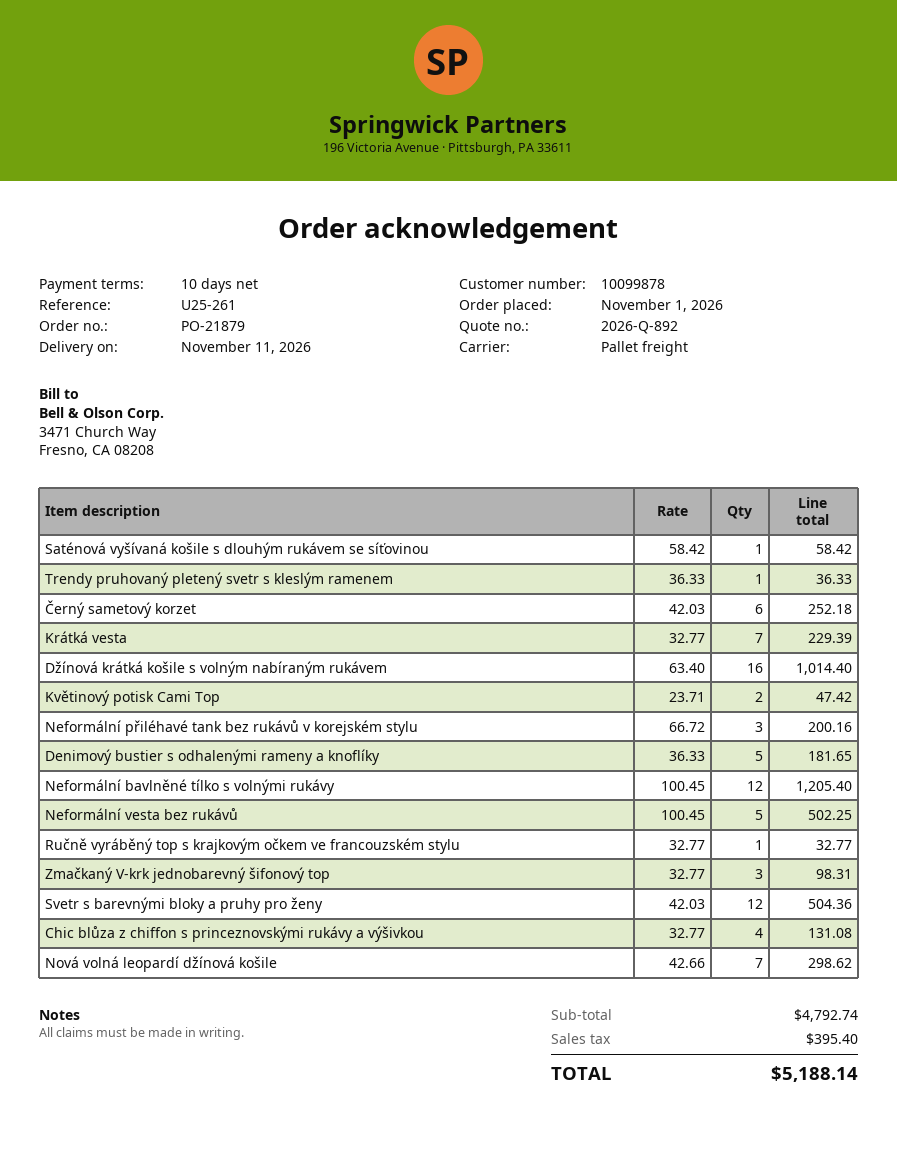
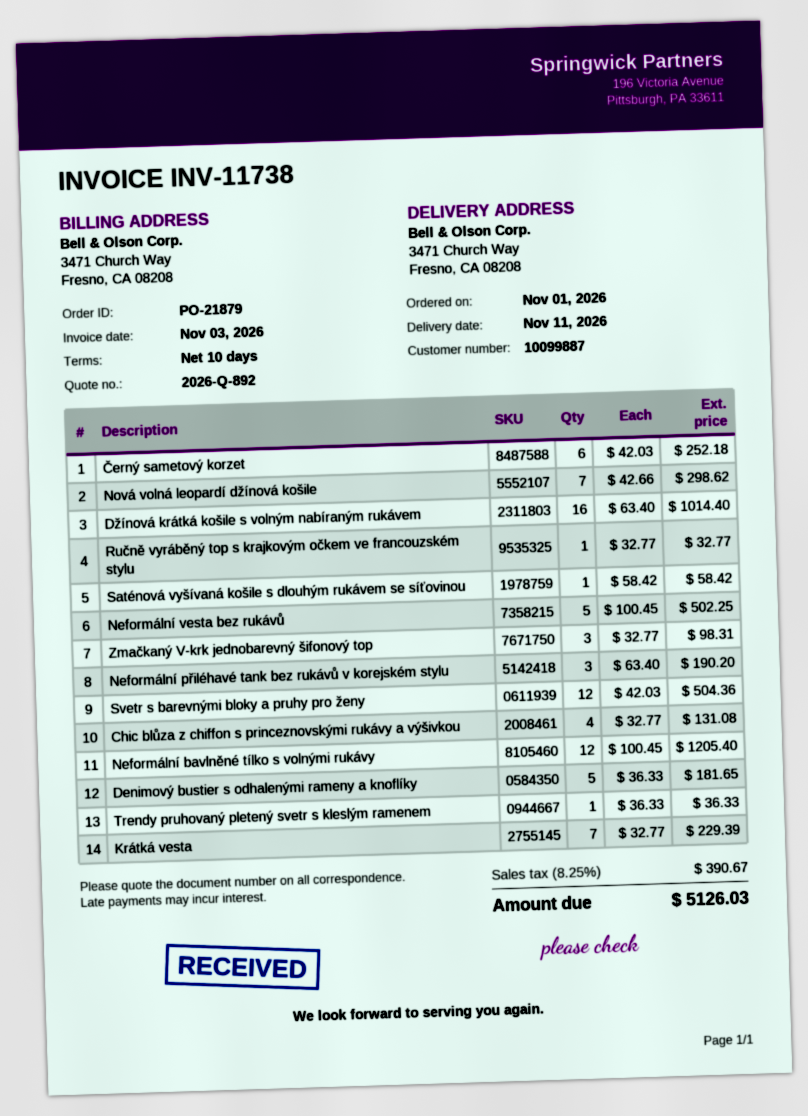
customer number: 10099878 -> 10099887
Květinový potisk Cami Top: 2 x 23.71 = 47.42 -> none
Neformální přiléhavé tank bez rukávů v korejském stylu: 3 x 66.72 = 200.16 -> 3 x 63.40 = 190.20
tax: 395.40 -> 390.67
total: 5188.14 -> 5126.03

